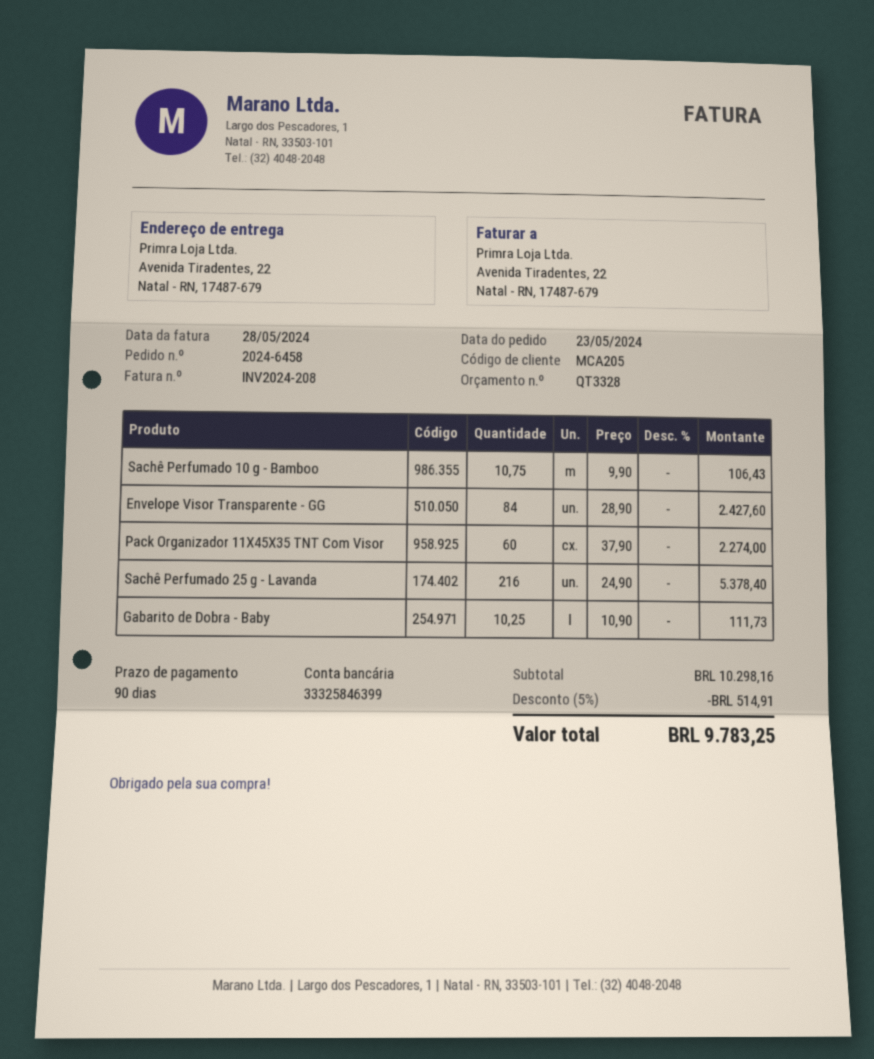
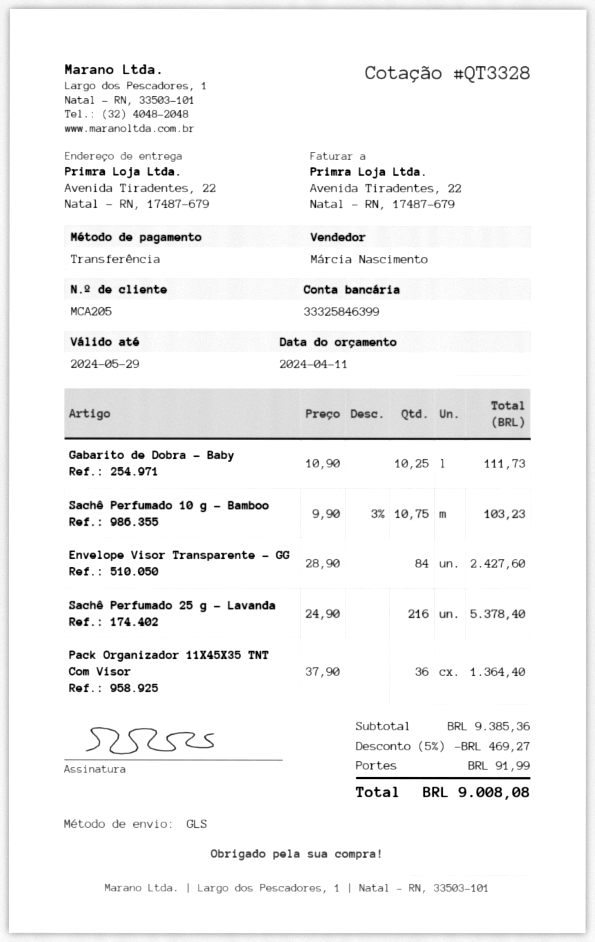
Sachê Perfumado 10 g - Bamboo: 10.75 x 9.90 = 106.43 -> 10.75 x 9.90 - 3% = 103.23
Pack Organizador 11X45X35 TNT Com Visor: 60 x 37.90 = 2274.00 -> 36 x 37.90 = 1364.40
subtotal: 10298.16 -> 9385.36
discount: 5% = 514.91 -> 5% = 469.27
shipping: none -> 91.99
total: 9783.25 -> 9008.08

